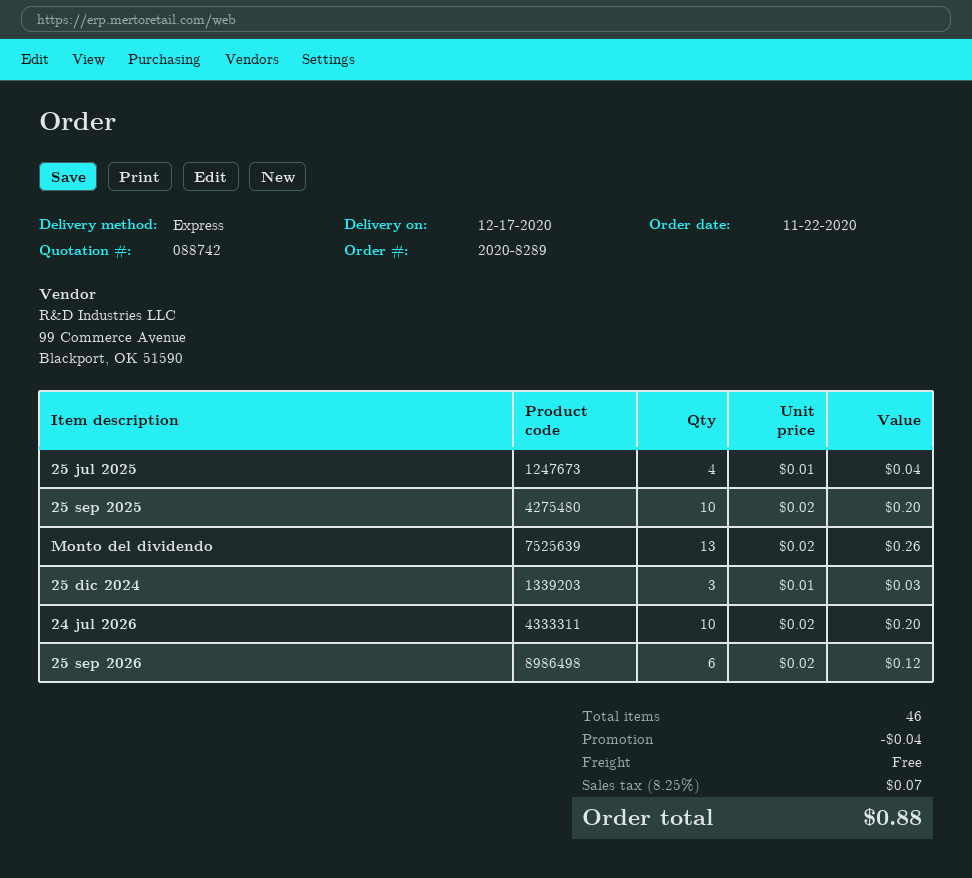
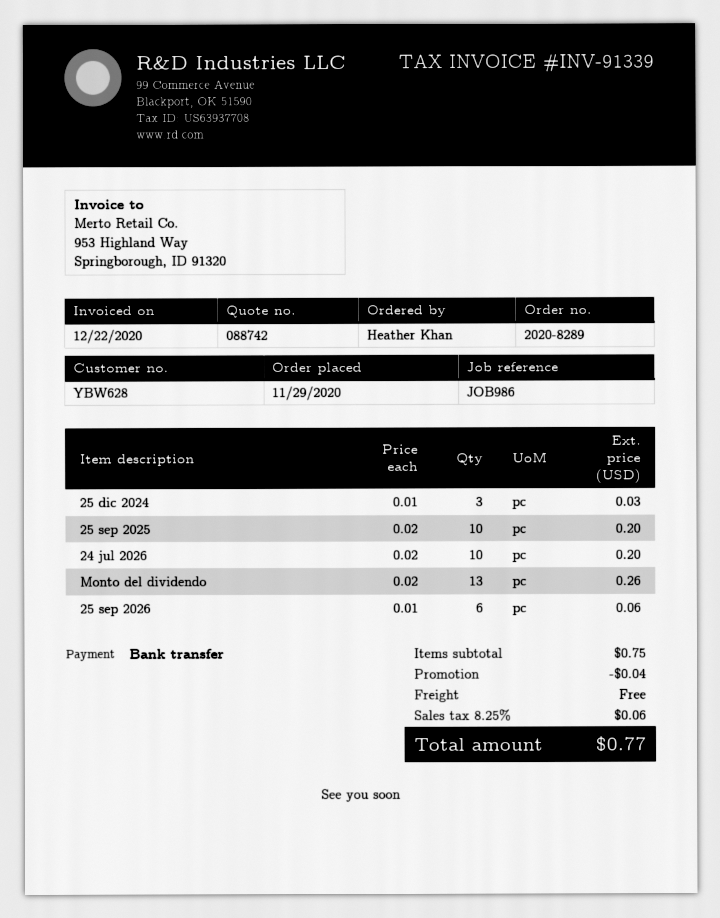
order date: 2020-11-22 -> 2020-11-29
25 jul 2025: 4 x 0.01 = 0.04 -> none
25 sep 2026: 6 x 0.02 = 0.12 -> 6 x 0.01 = 0.06
tax: 8.25% = 0.07 -> 8.25% = 0.06
total: 0.88 -> 0.77

